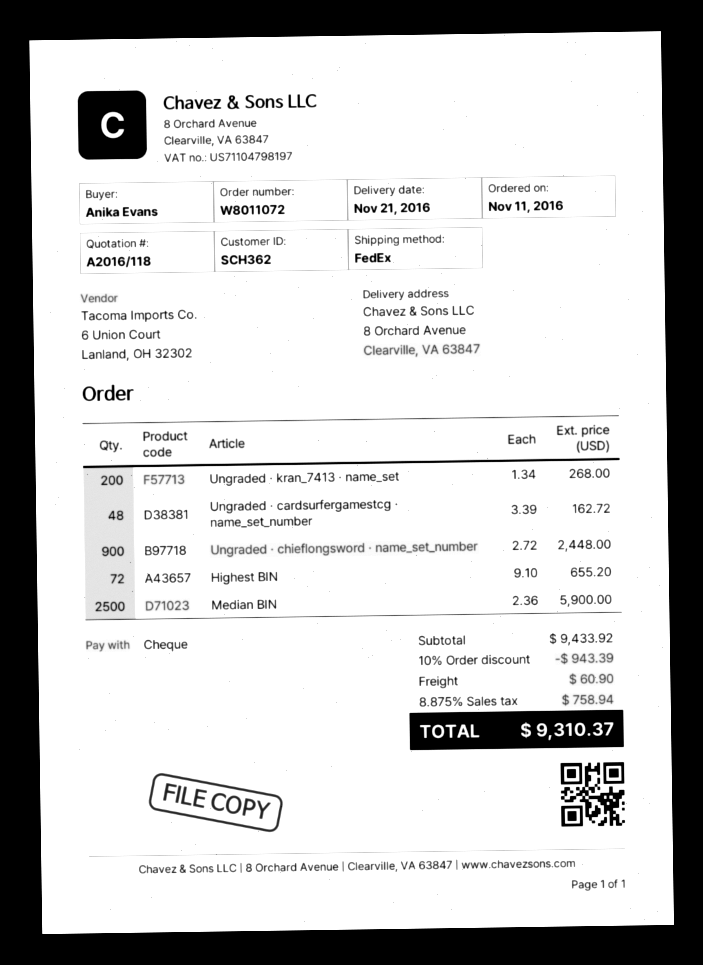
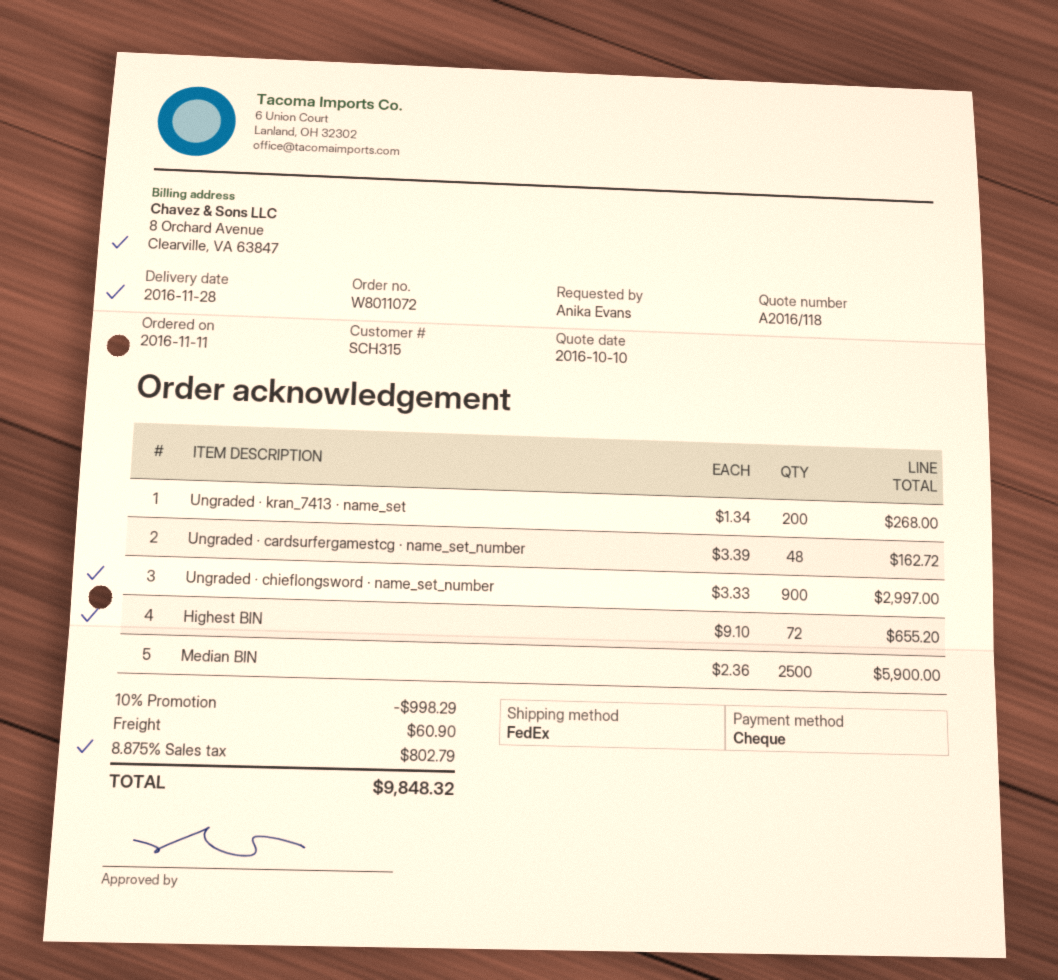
delivery date: 2016-11-21 -> 2016-11-28
customer number: SCH362 -> SCH315
Ungraded · chieflongsword · name_set_number: 900 x 2.72 = 2448.00 -> 900 x 3.33 = 2997.00
discount: 10% = 943.39 -> 10% = 998.29
tax: 8.875% = 758.94 -> 8.875% = 802.79
total: 9310.37 -> 9848.32

